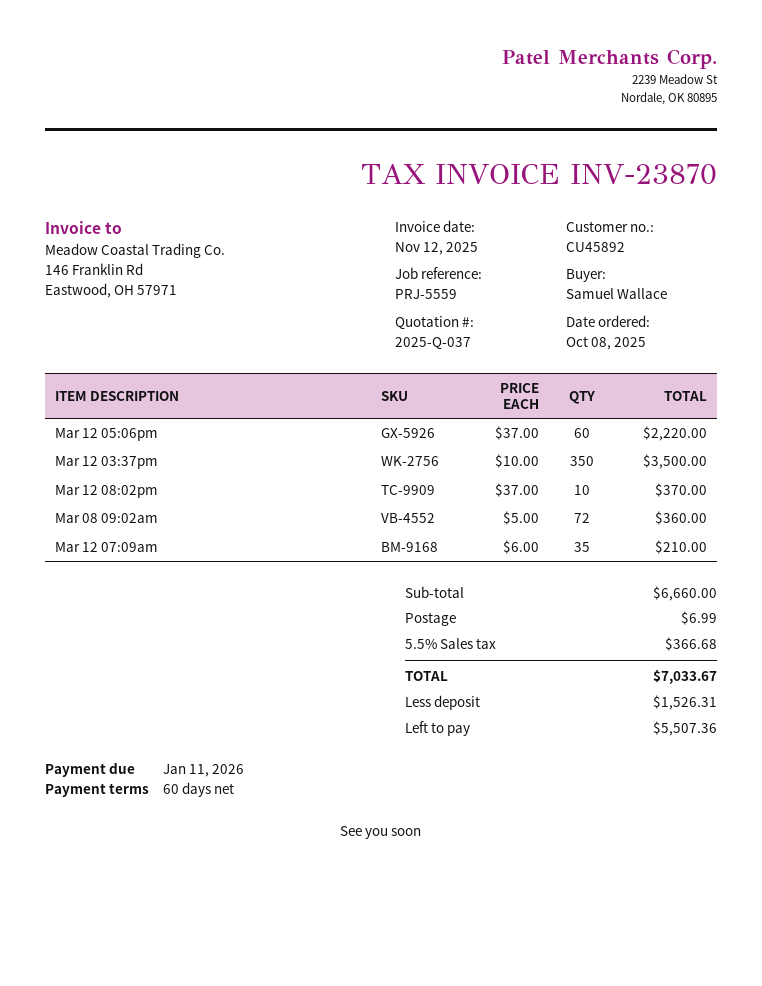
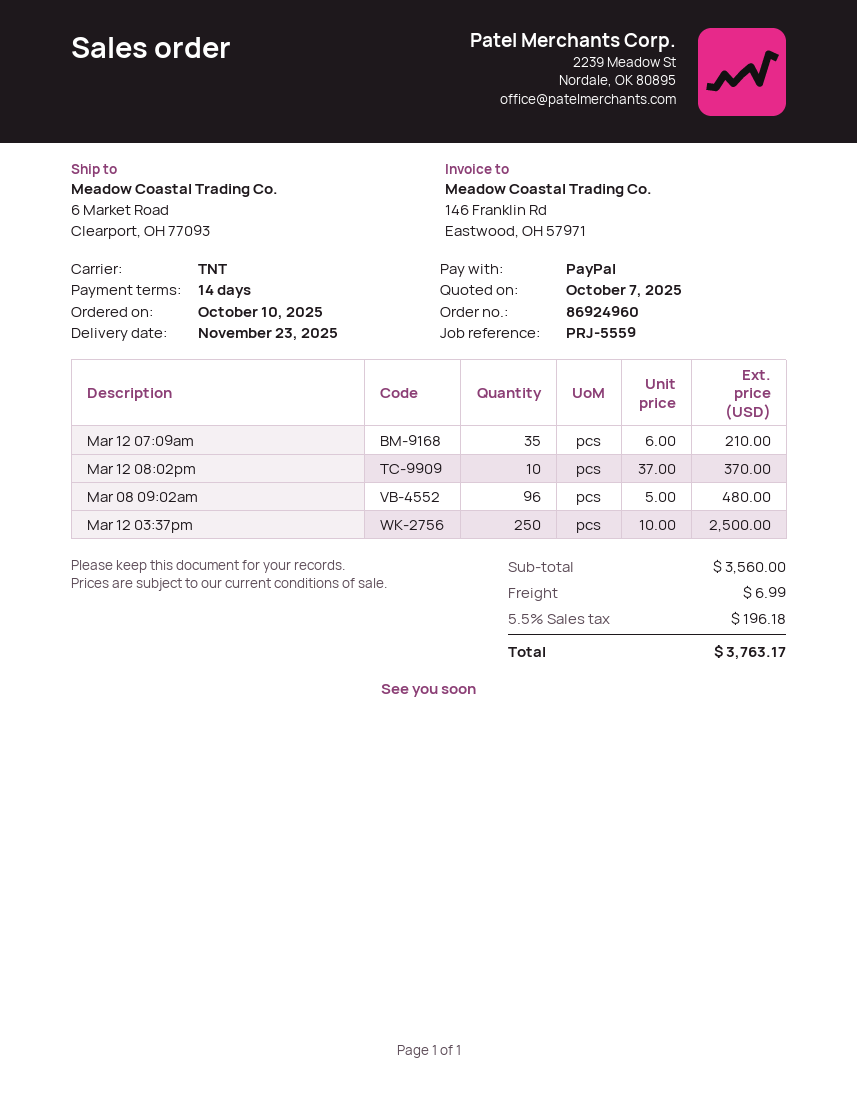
order date: 2025-10-08 -> 2025-10-10
payment terms: 60 days -> 14 days
Mar 12 05:06pm: 60 x 37.00 = 2220.00 -> none
Mar 12 03:37pm: 350 x 10.00 = 3500.00 -> 250 x 10.00 = 2500.00
Mar 08 09:02am: 72 x 5.00 = 360.00 -> 96 x 5.00 = 480.00
subtotal: 6660.00 -> 3560.00
tax: 5.5% = 366.68 -> 5.5% = 196.18
total: 7033.67 -> 3763.17

